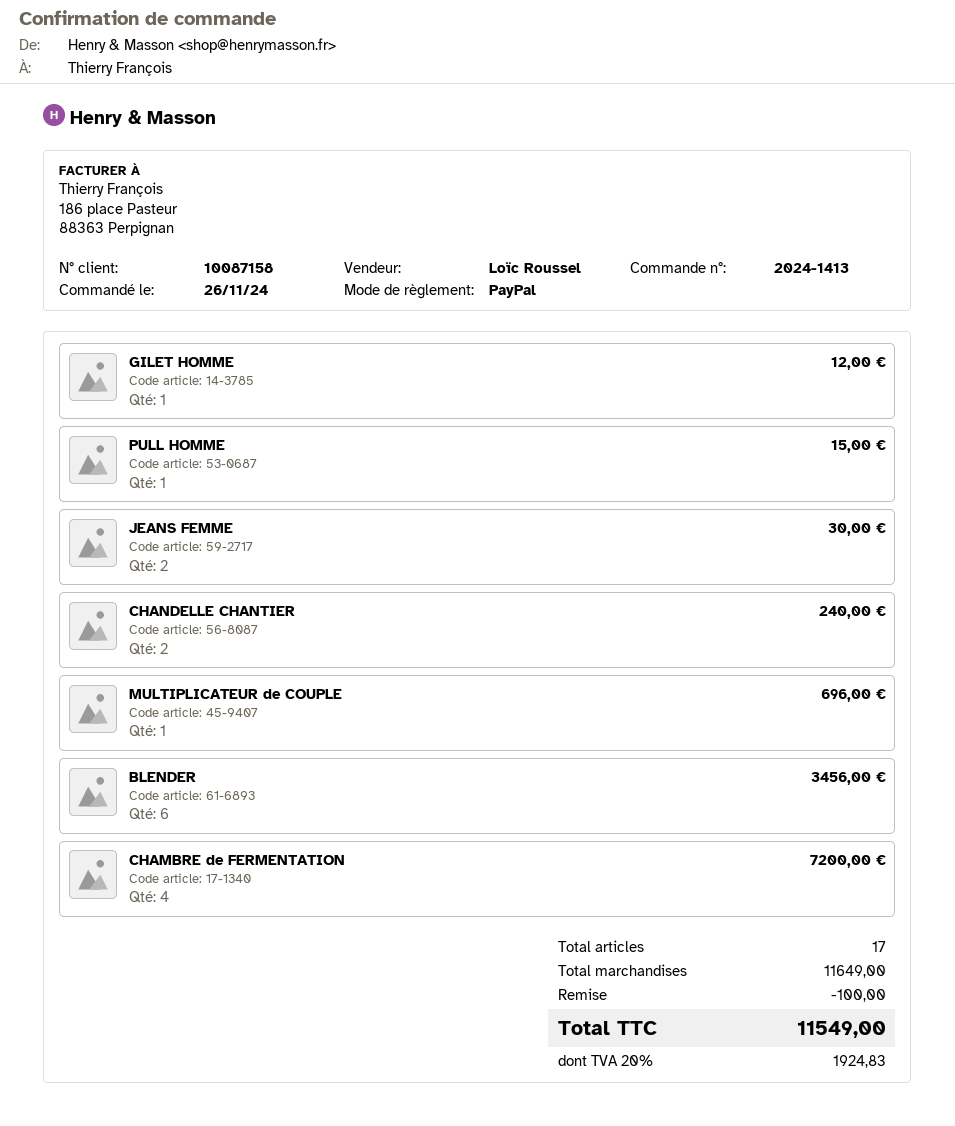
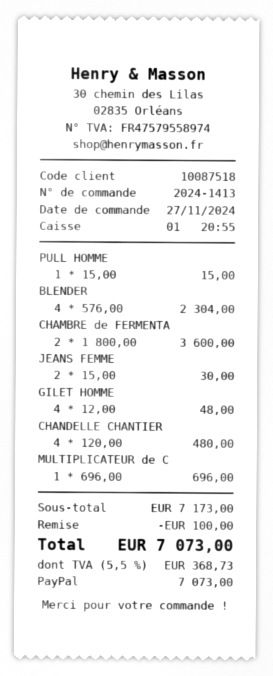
order date: 2024-11-26 -> 2024-11-27
customer number: 10087158 -> 10087518
GILET HOMME: 1 for 12.00 -> 4 for 48.00
CHANDELLE CHANTIER: 2 for 240.00 -> 4 for 480.00
BLENDER: 6 for 3456.00 -> 4 for 2304.00
CHAMBRE de FERMENTATION: 4 for 7200.00 -> 2 for 3600.00
subtotal: 11649.00 -> 7173.00
tax: 20% = 1924.83 -> 5.5% = 368.73
total: 11549.00 -> 7073.00

